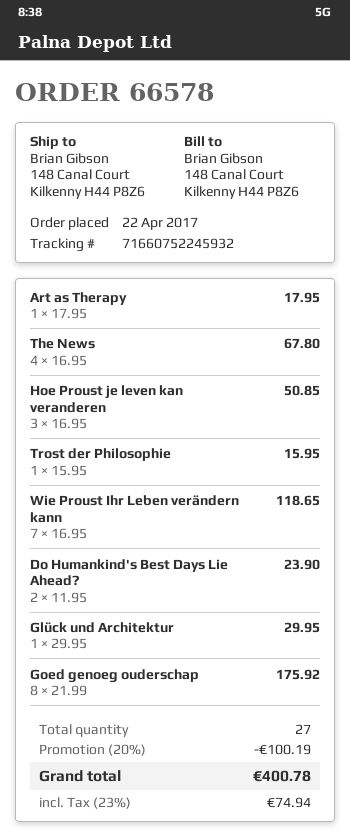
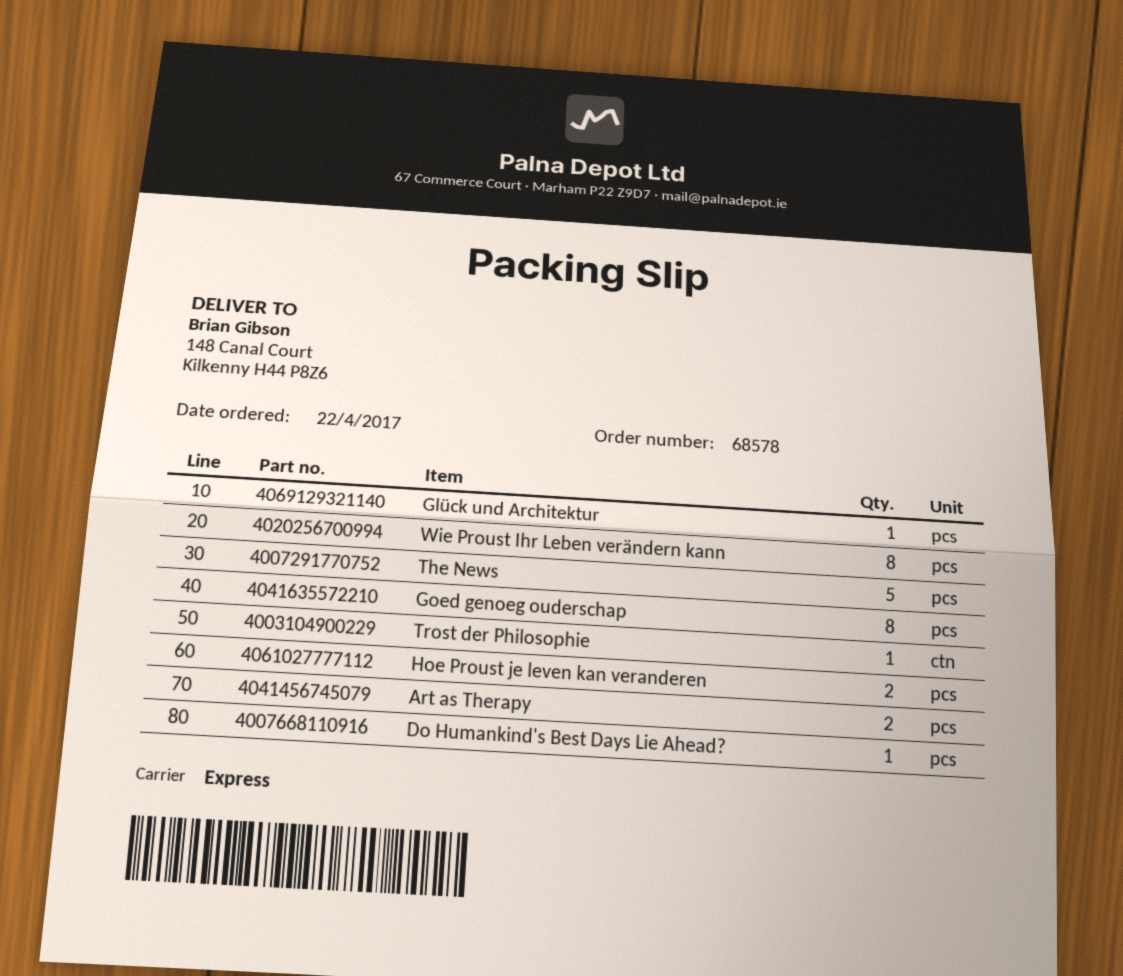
order number: 66578 -> 68578
Art as Therapy: 1 -> 2
The News: 4 -> 5
Hoe Proust je leven kan veranderen: 3 -> 2
Wie Proust Ihr Leben verändern kann: 7 -> 8
Do Humankind's Best Days Lie Ahead?: 2 -> 1

